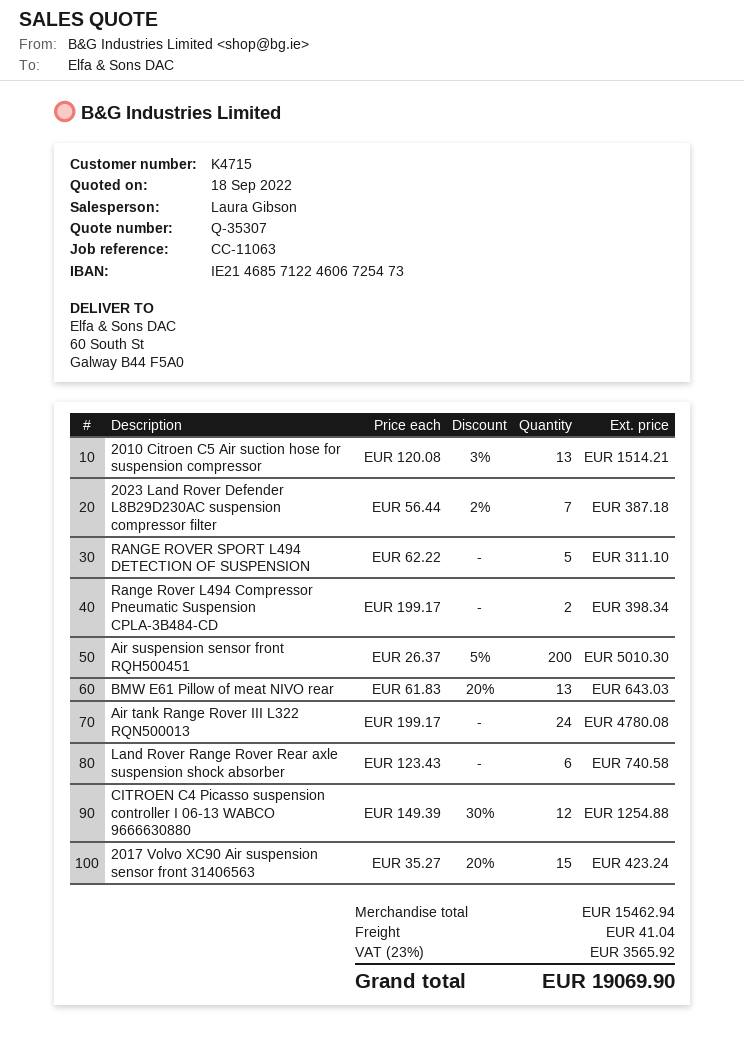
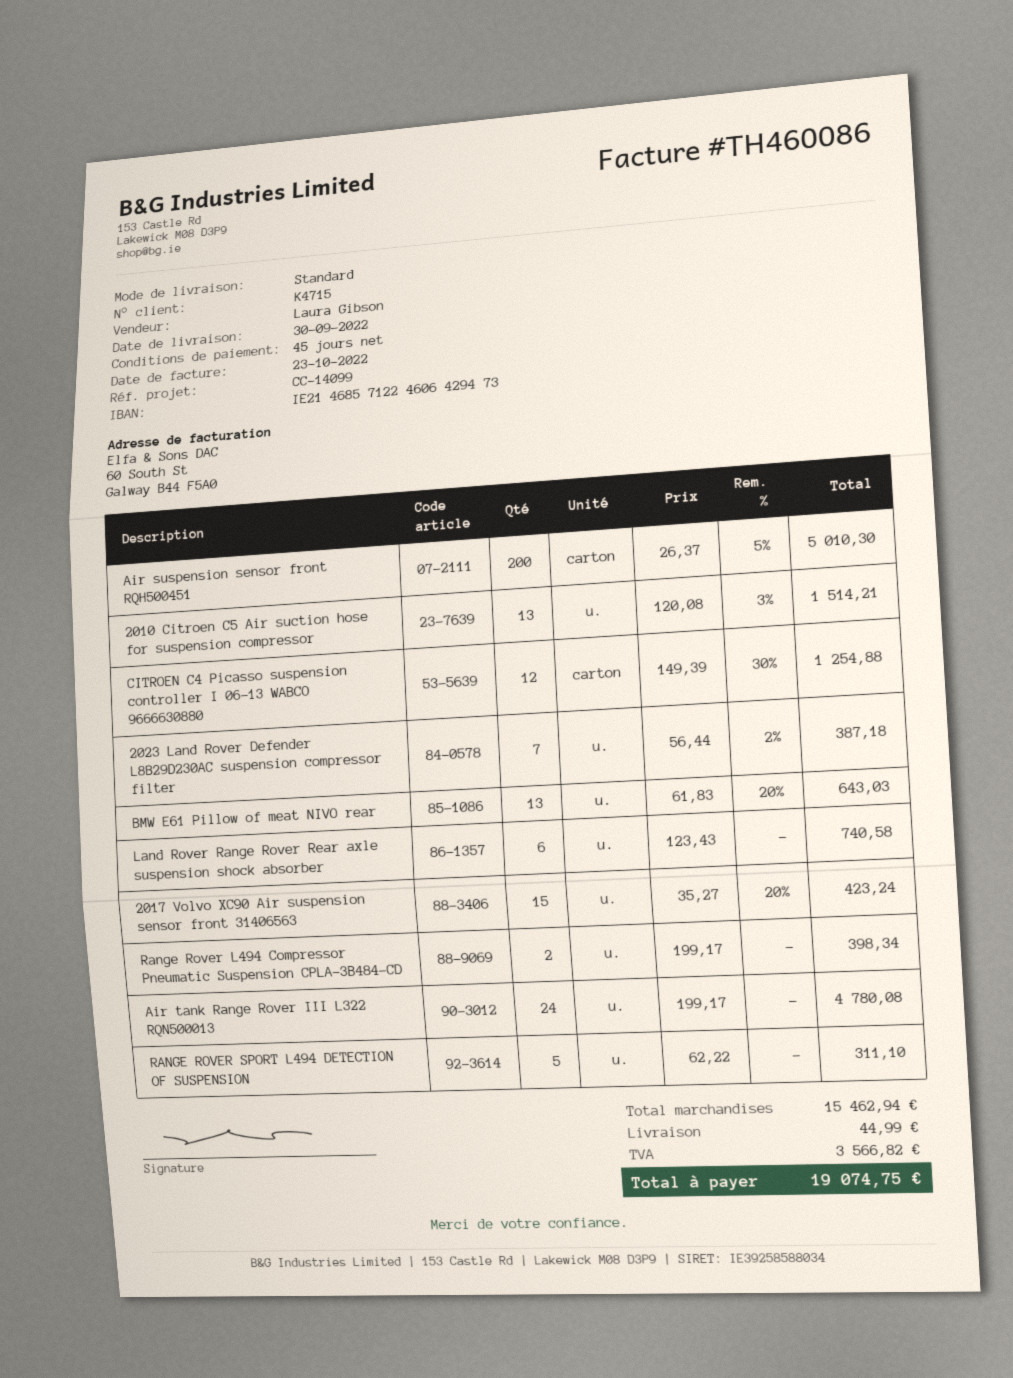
reference: CC-11063 -> CC-14099
bank account: IE21468571224606725473 -> IE21468571224606429473
shipping: 41.04 -> 44.99
tax: 3565.92 -> 3566.82
total: 19069.90 -> 19074.75

